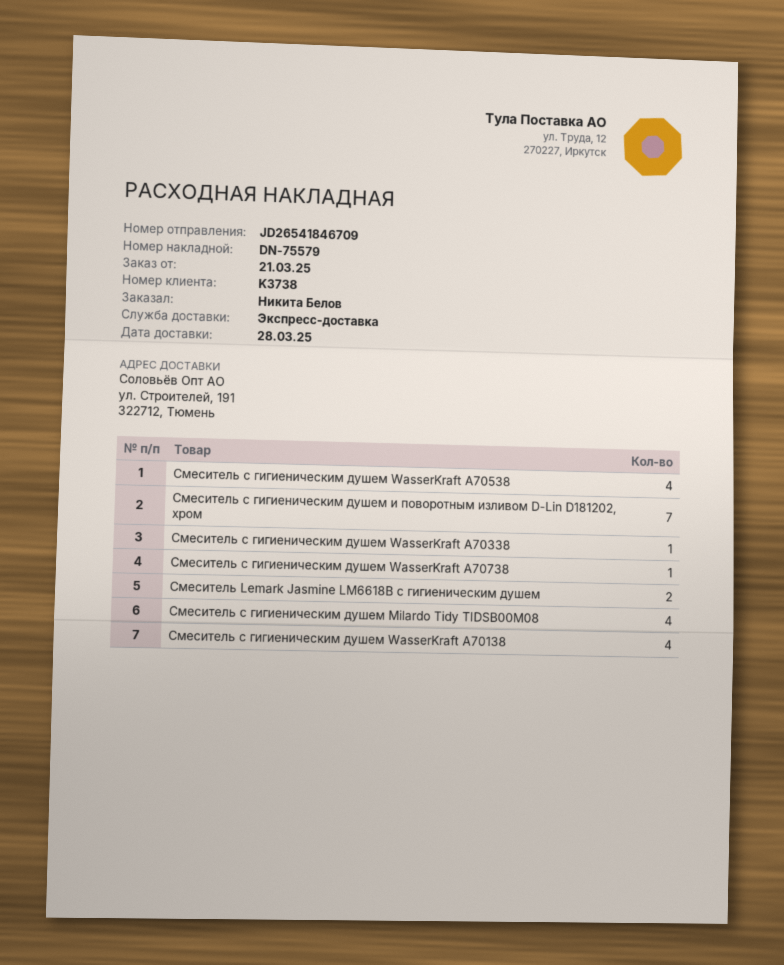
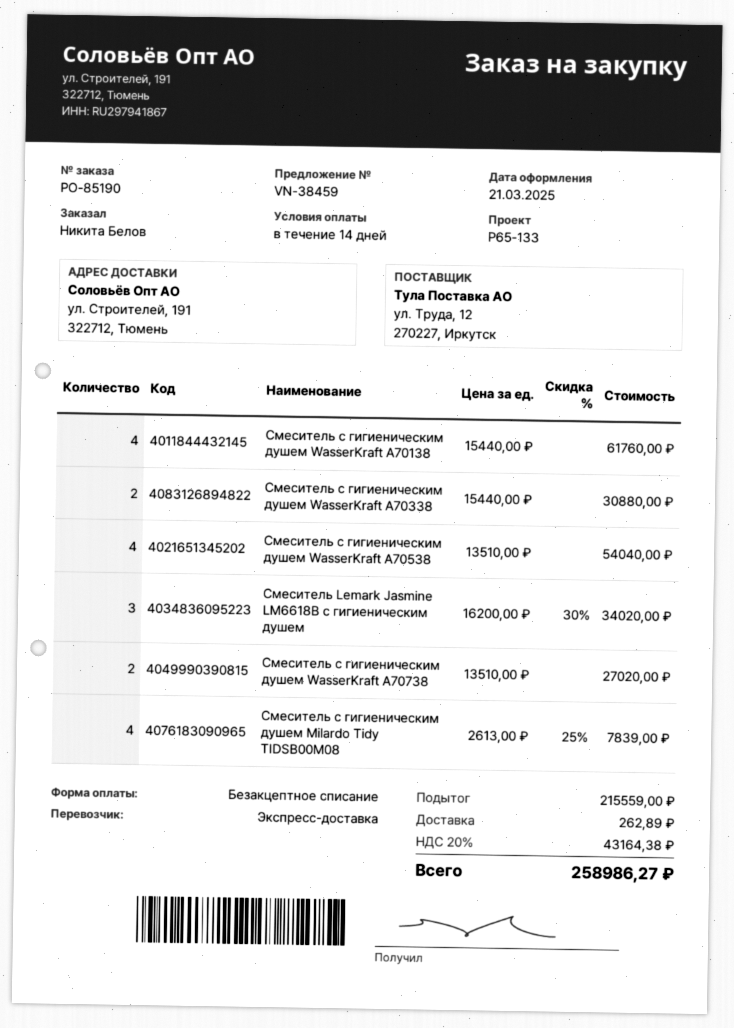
Смеситель с гигиеническим душем и поворотным изливом D-Lin D181202, хром: 7 -> none
Смеситель с гигиеническим душем WasserKraft A70338: 1 -> 2
Смеситель с гигиеническим душем WasserKraft A70738: 1 -> 2
Смеситель Lemark Jasmine LM6618B с гигиеническим душем: 2 -> 3

